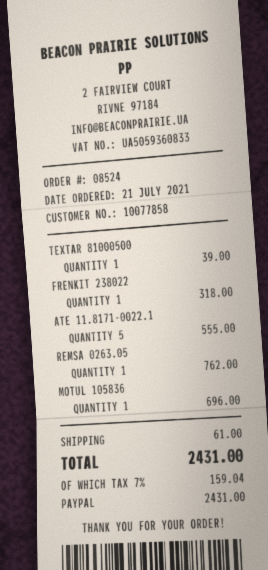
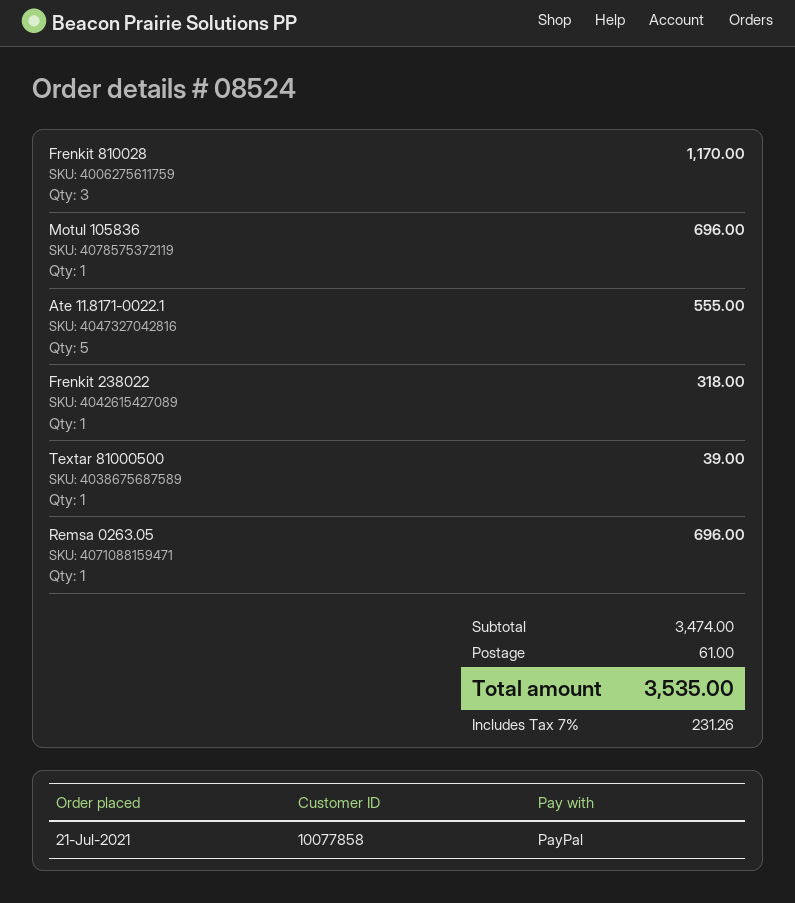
REMSA 0263.05: 1 for 762.00 -> 1 for 696.00
Frenkit 810028: none -> 3 for 1170.00
tax: 7% = 159.04 -> 7% = 231.26
total: 2431.00 -> 3535.00

